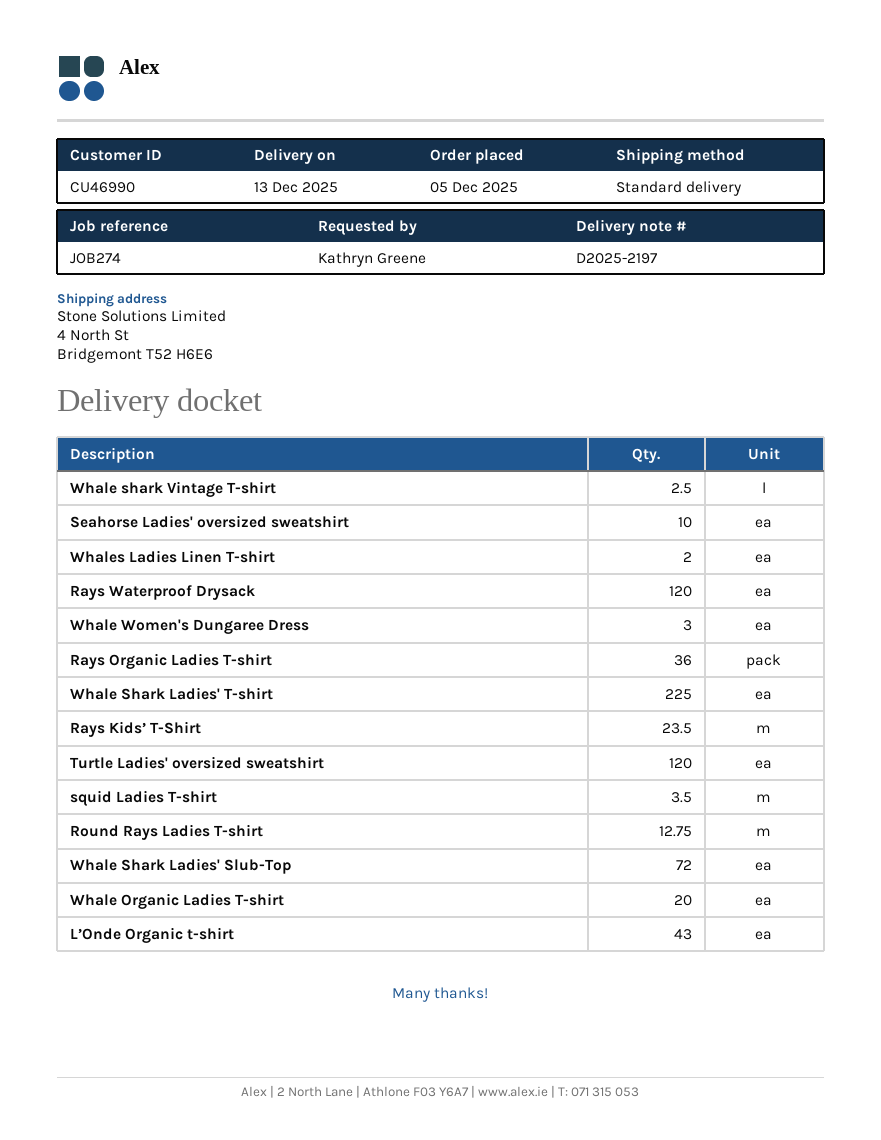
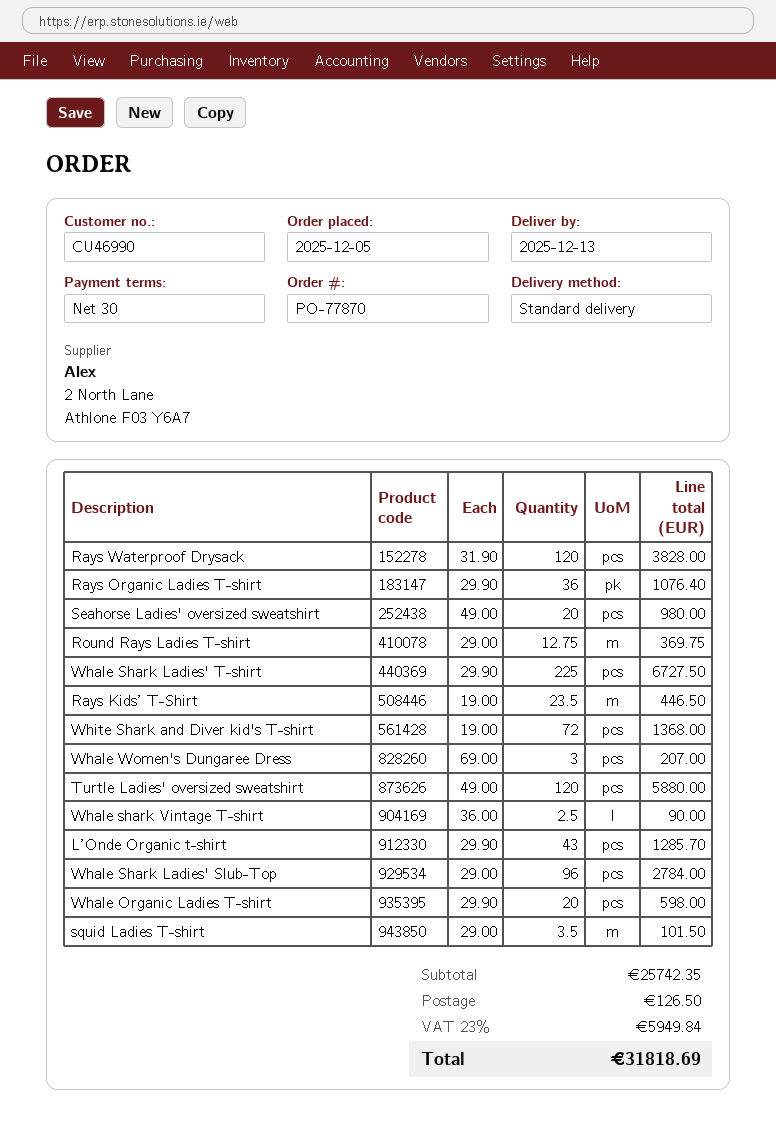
Seahorse Ladies' oversized sweatshirt: 10 -> 20
Whales Ladies Linen T-shirt: 2 -> none
Whale Shark Ladies' Slub-Top: 72 -> 96
White Shark and Diver kid's T-shirt: none -> 72

